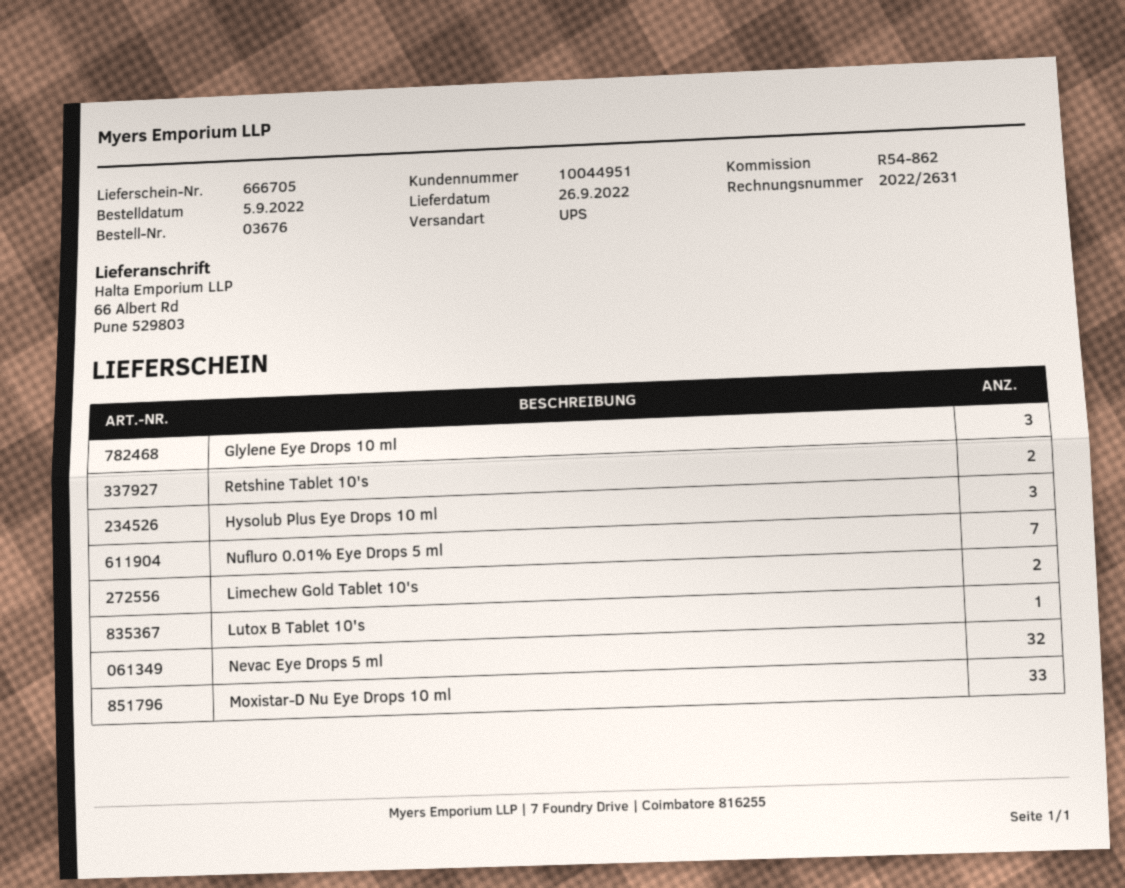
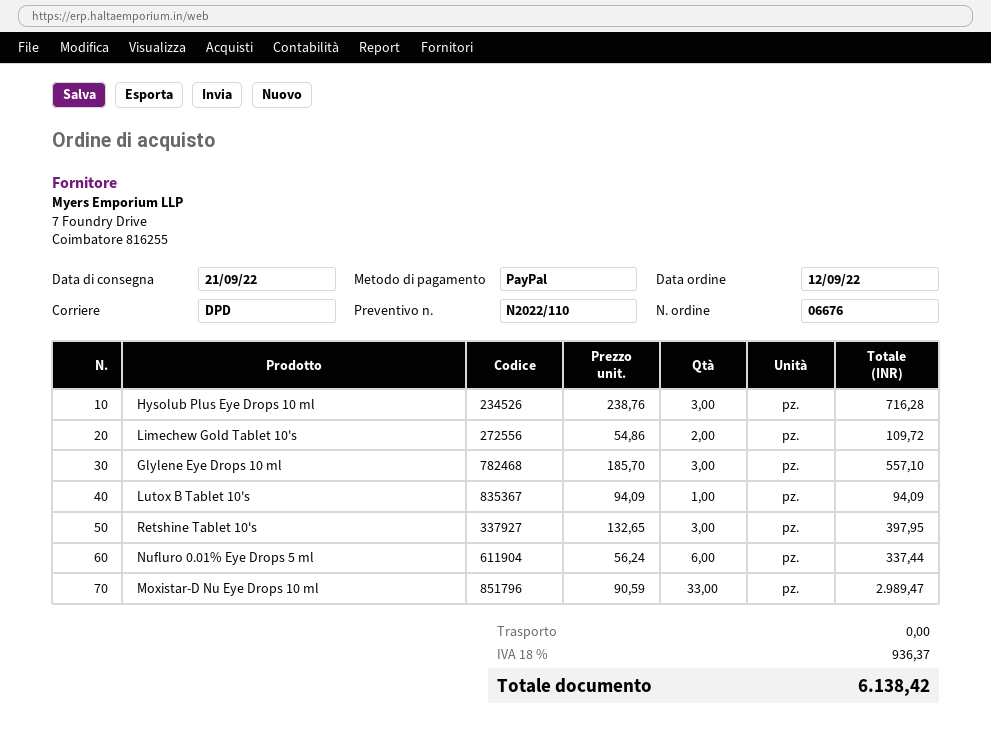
order number: 03676 -> 06676
order date: 2022-09-05 -> 2022-09-12
delivery date: 2022-09-26 -> 2022-09-21
shipping method: UPS -> DPD
Retshine Tablet 10's: 2 -> 3
Nufluro 0.01% Eye Drops 5 ml: 7 -> 6
Nevac Eye Drops 5 ml: 32 -> none

